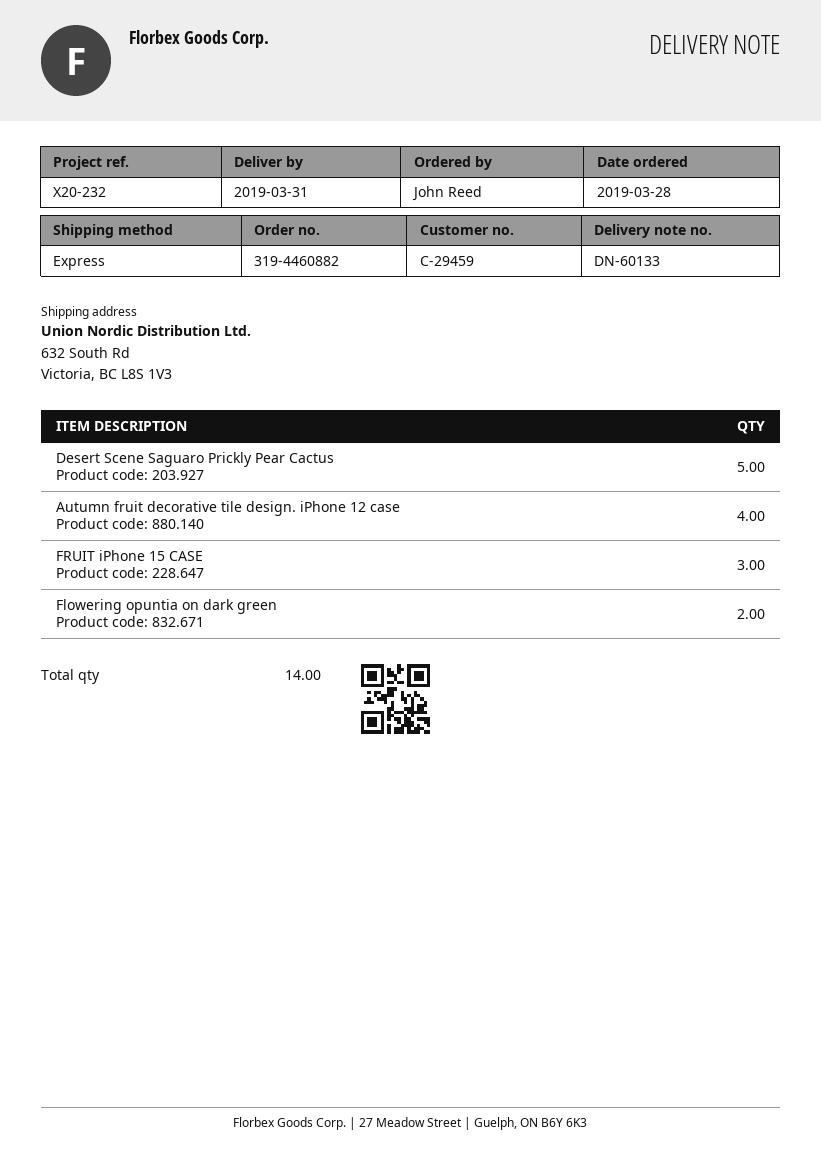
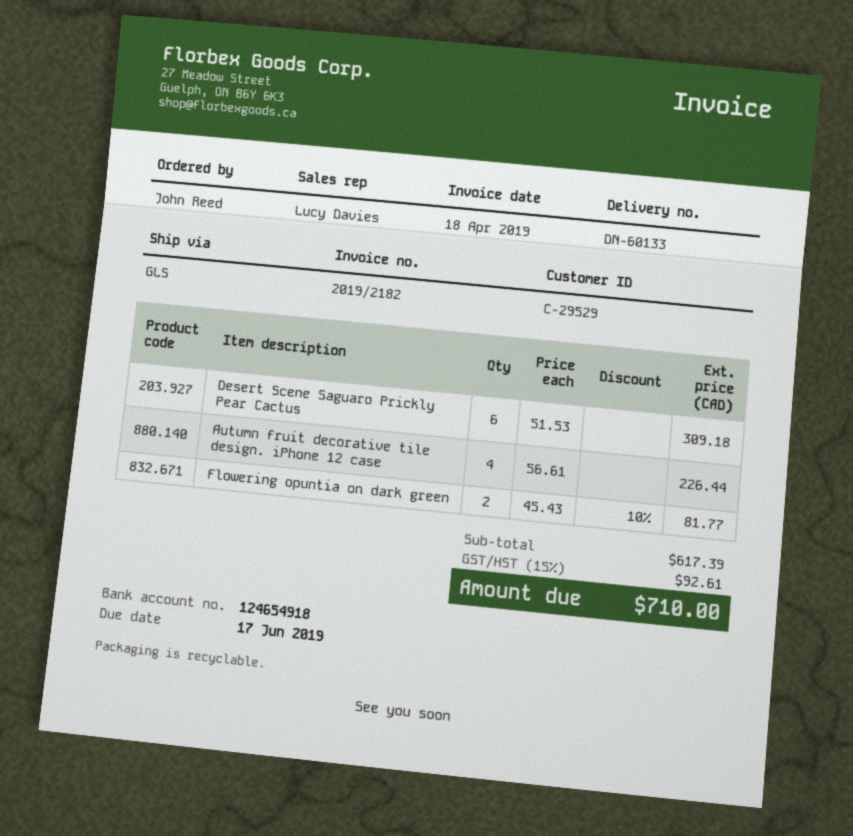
customer number: C-29459 -> C-29529
shipping method: express -> GLS
Desert Scene Saguaro Prickly Pear Cactus: 5 -> 6
FRUIT iPhone 15 CASE: 3 -> none

